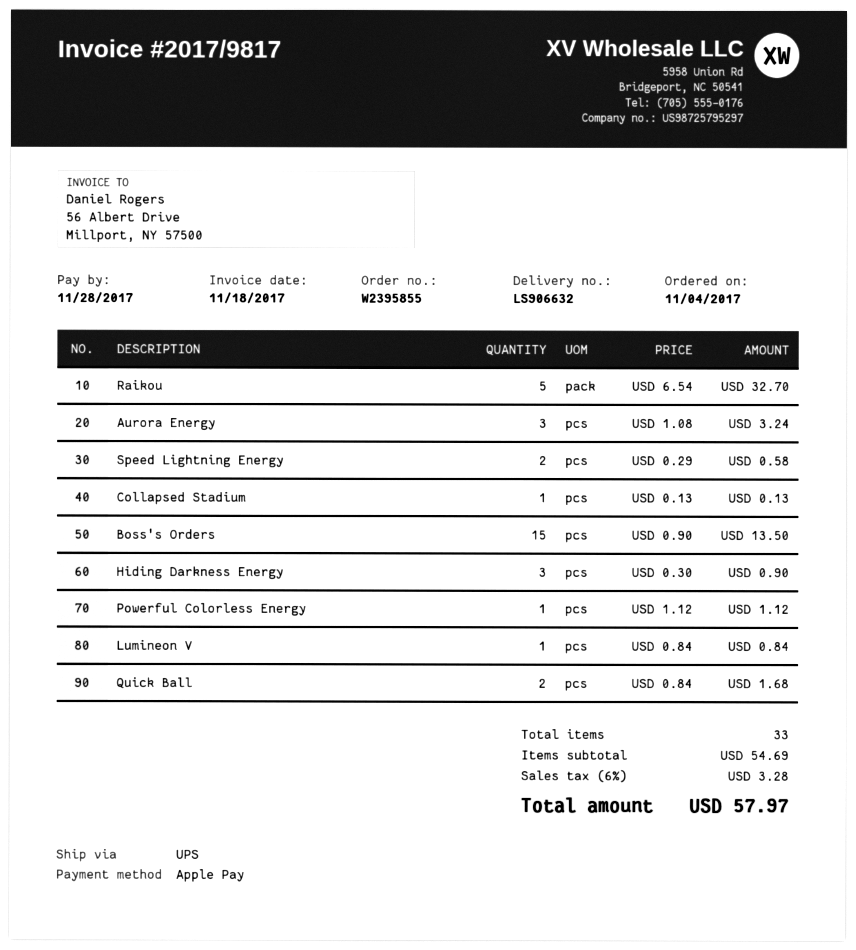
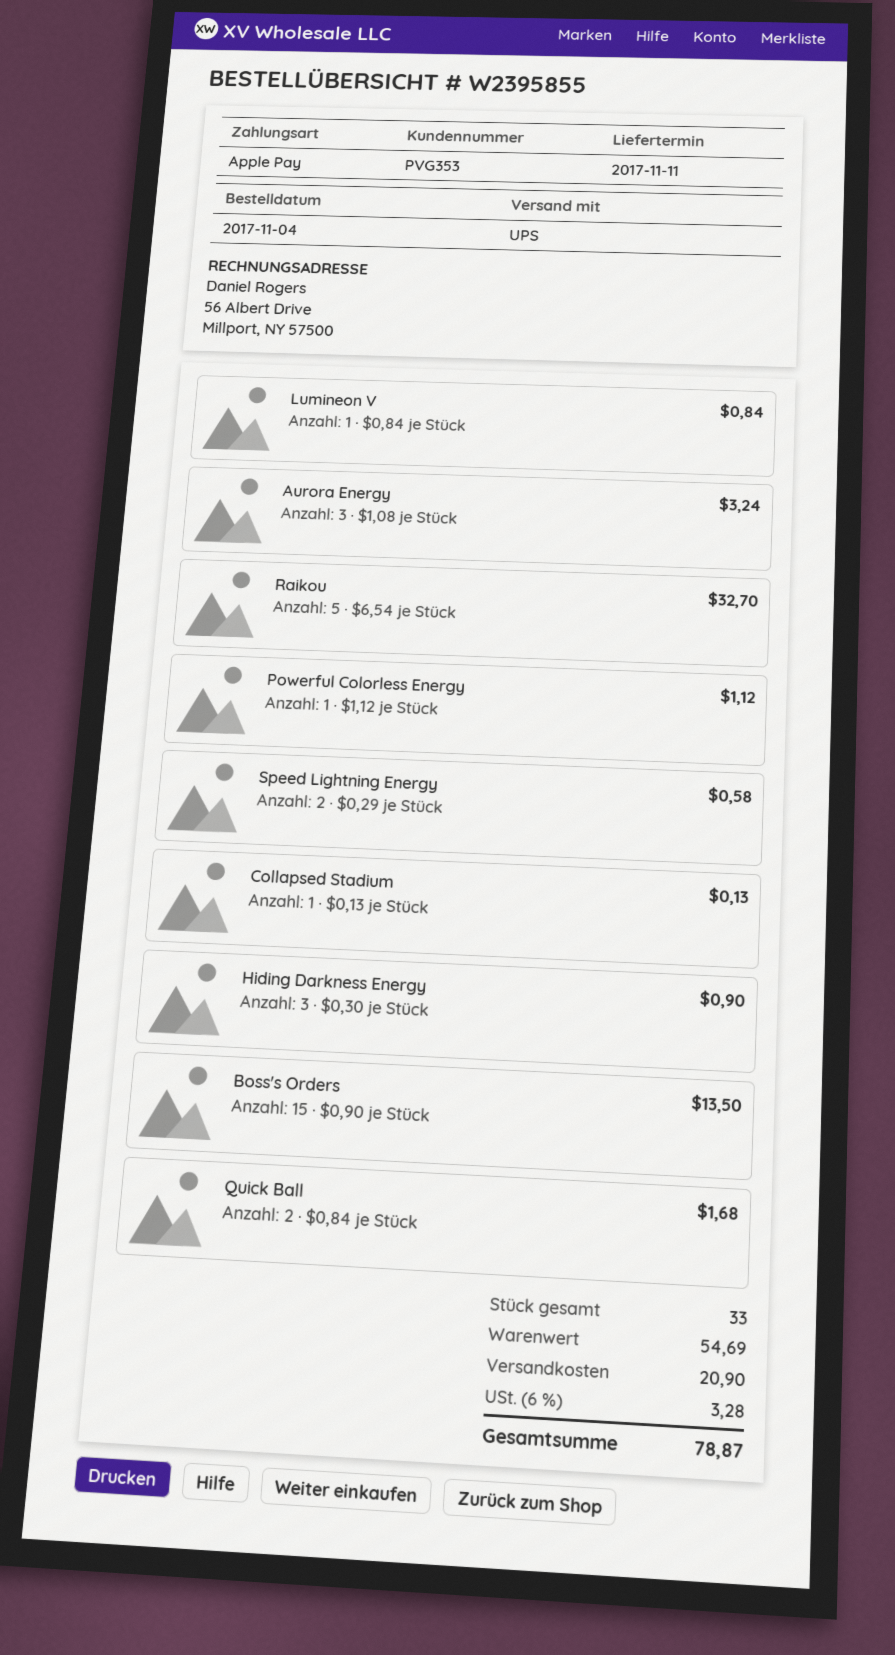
shipping: none -> 20.90
total: 57.97 -> 78.87

